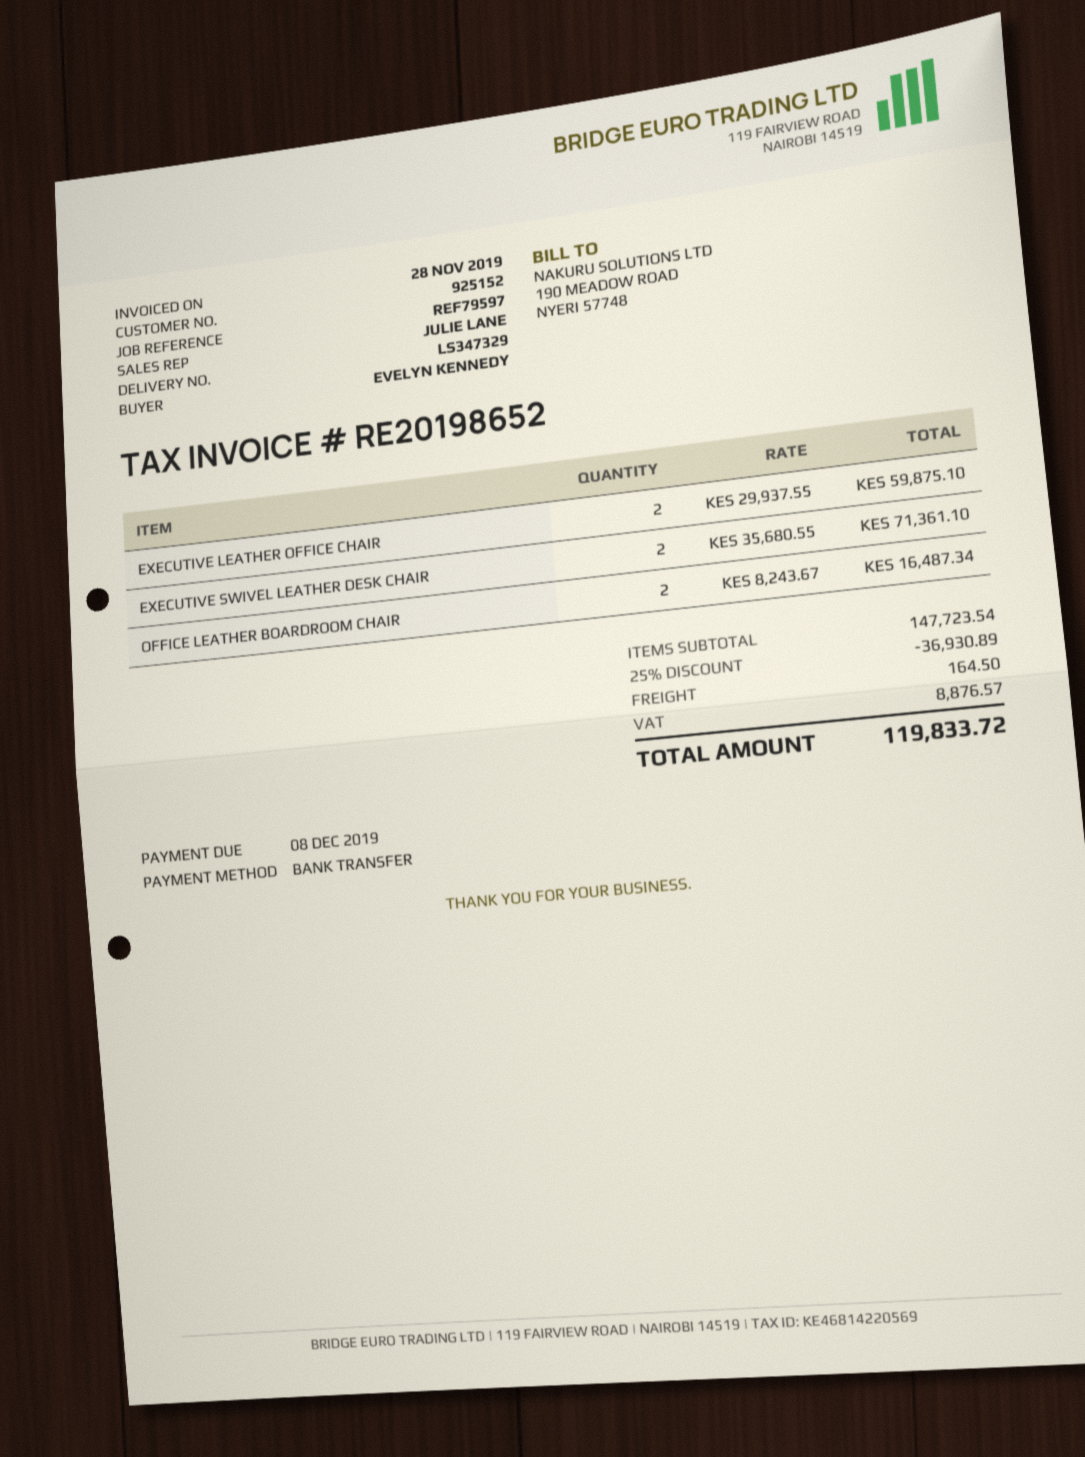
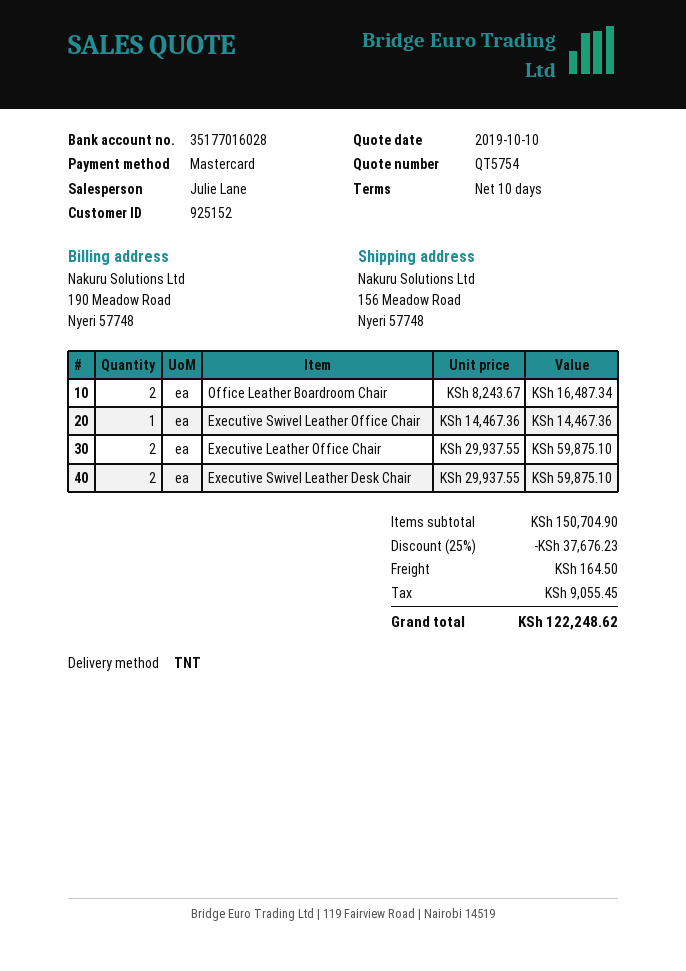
payment method: bank transfer -> Mastercard
EXECUTIVE SWIVEL LEATHER DESK CHAIR: 2 x 35680.55 = 71361.10 -> 2 x 29937.55 = 59875.10
Executive Swivel Leather Office Chair: none -> 1 x 14467.36 = 14467.36
subtotal: 147723.54 -> 150704.90
discount: 25% = 36930.89 -> 25% = 37676.23
tax: 8876.57 -> 9055.45
total: 119833.72 -> 122248.62

